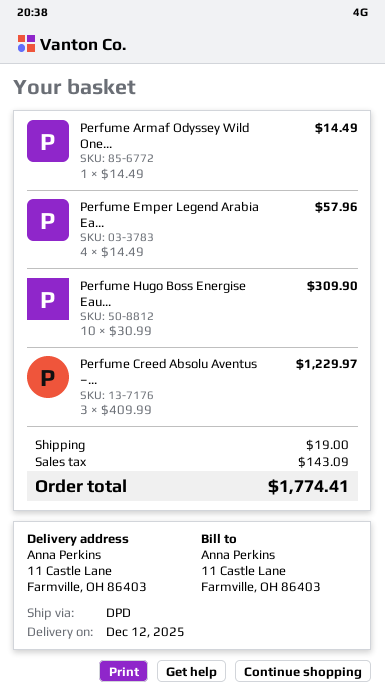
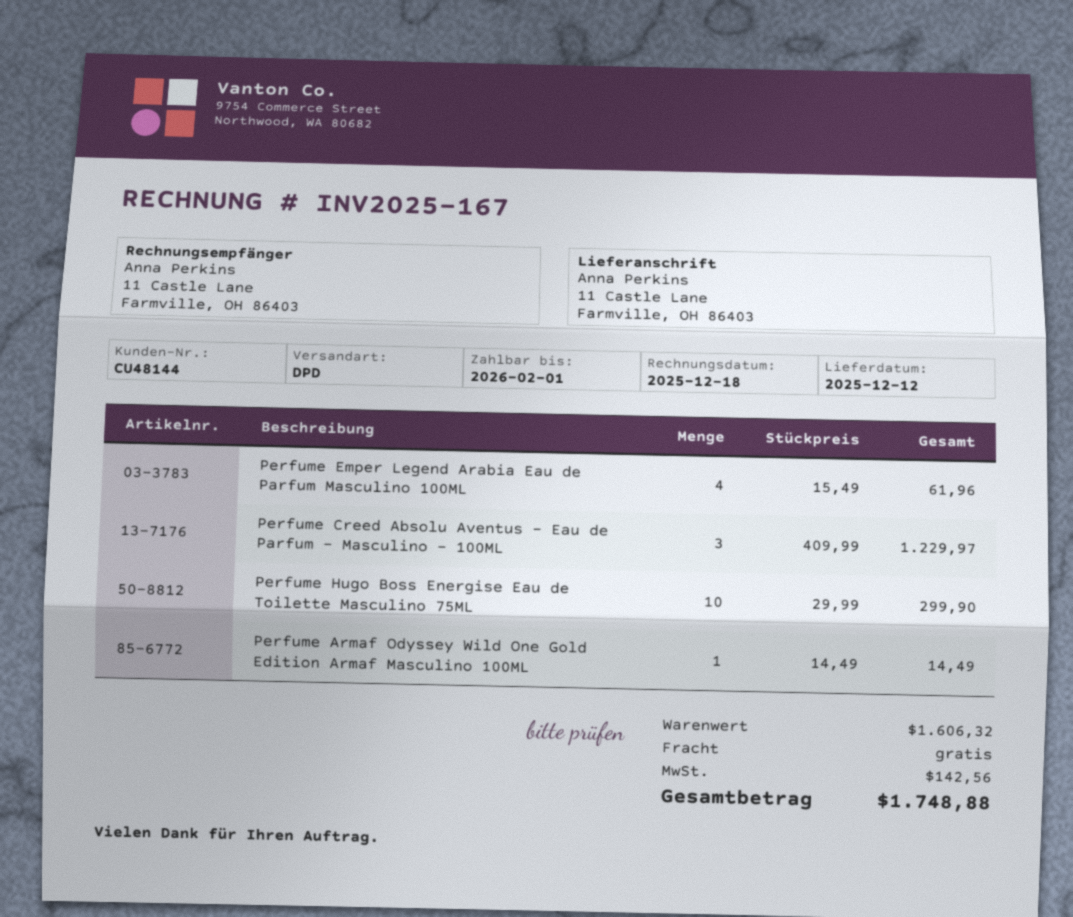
Perfume Emper Legend Arabia Ea...: 4 x 14.49 = 57.96 -> 4 x 15.49 = 61.96
Perfume Hugo Boss Energise Eau...: 10 x 30.99 = 309.90 -> 10 x 29.99 = 299.90
shipping: 19.00 -> 0.00
tax: 143.09 -> 142.56
total: 1774.41 -> 1748.88

